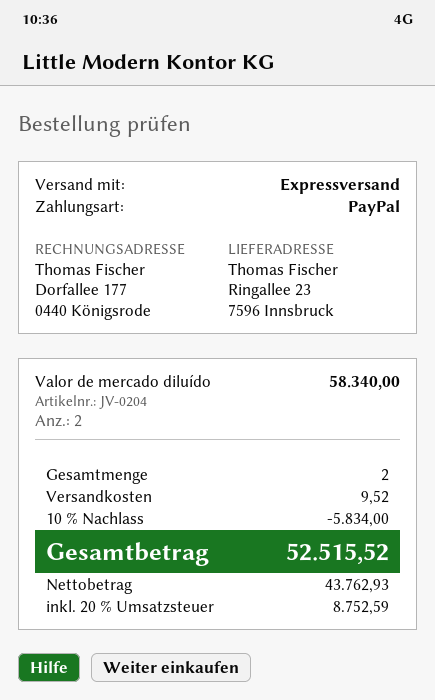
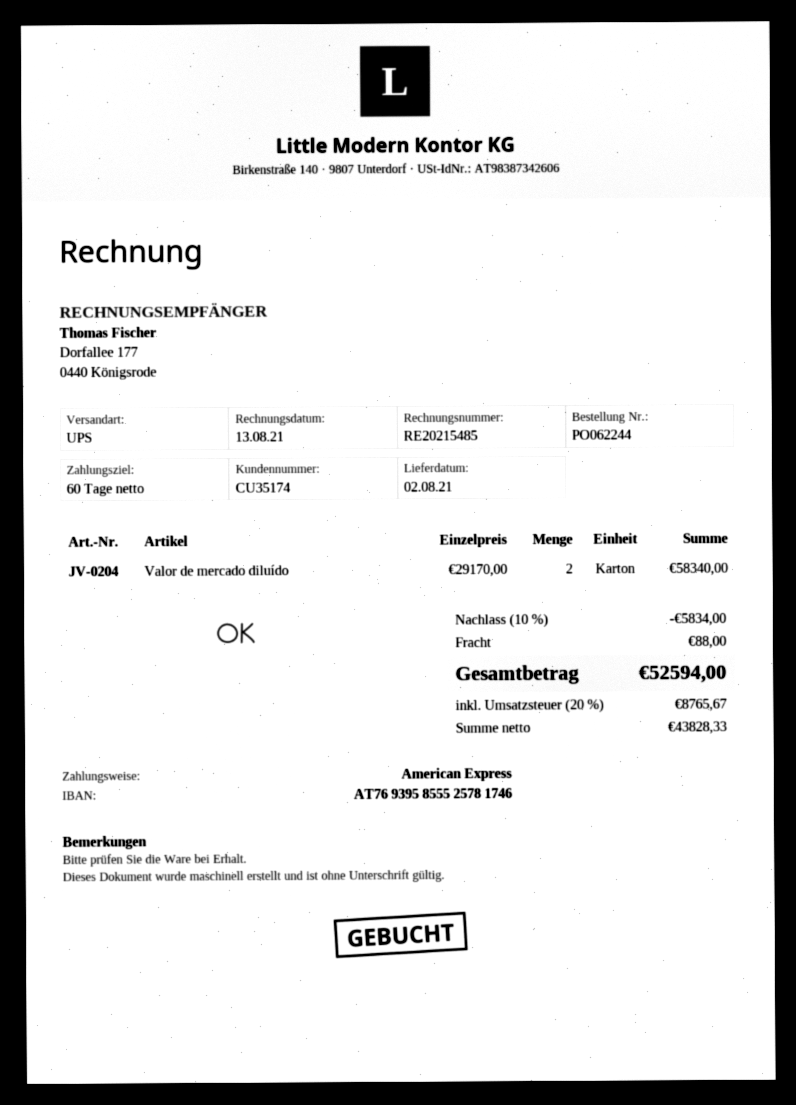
payment method: PayPal -> American Express
shipping method: express -> UPS
shipping: 9.52 -> 88.00
net: 43762.93 -> 43828.33
tax: 20% = 8752.59 -> 20% = 8765.67
total: 52515.52 -> 52594.00

